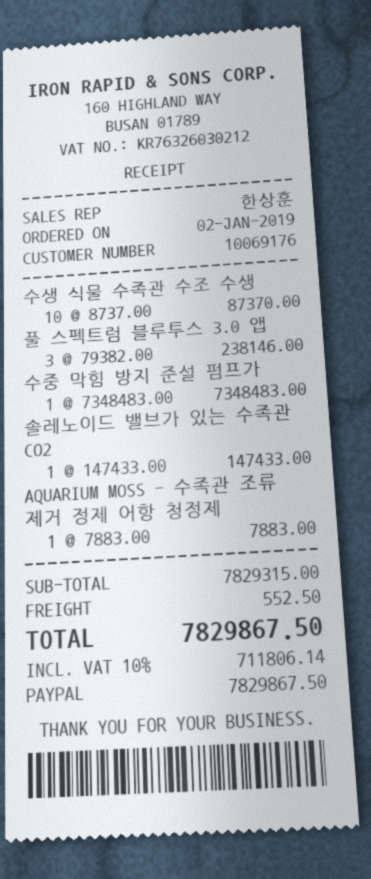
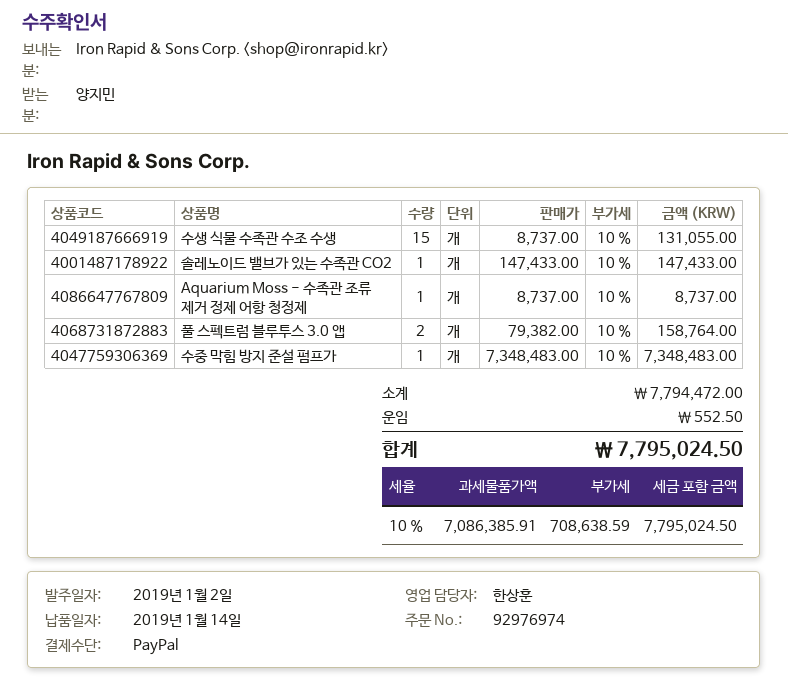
수생 식물 수족관 수조 수생: 10 x 8737.00 = 87370.00 -> 15 x 8737.00 = 131055.00
풀 스펙트럼 블루투스 3.0 앱: 3 x 79382.00 = 238146.00 -> 2 x 79382.00 = 158764.00
AQUARIUM MOSS - 수족관 조류 제거 정제 어항 청정제: 1 x 7883.00 = 7883.00 -> 1 x 8737.00 = 8737.00
subtotal: 7829315.00 -> 7794472.00
tax: 10% = 711806.14 -> 10% = 708638.59
total: 7829867.50 -> 7795024.50

